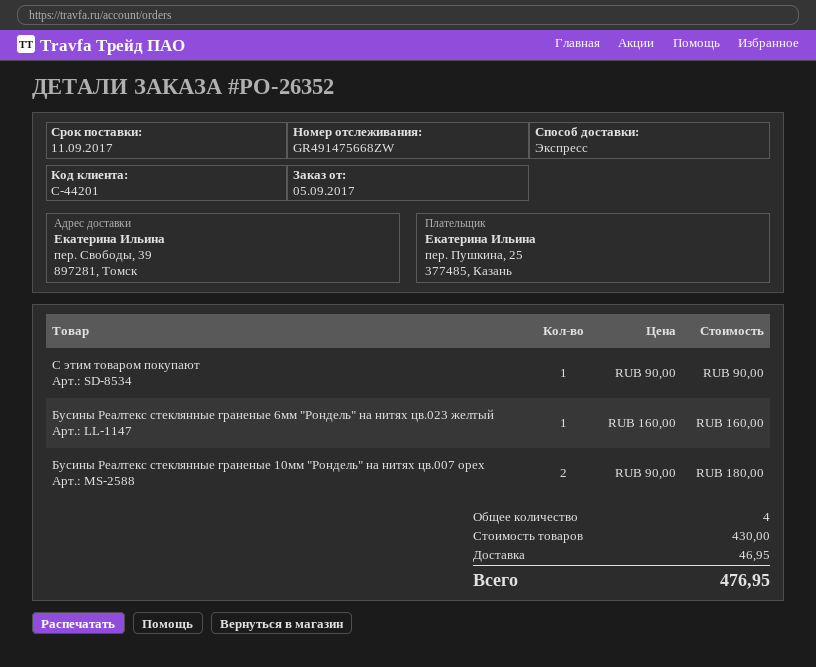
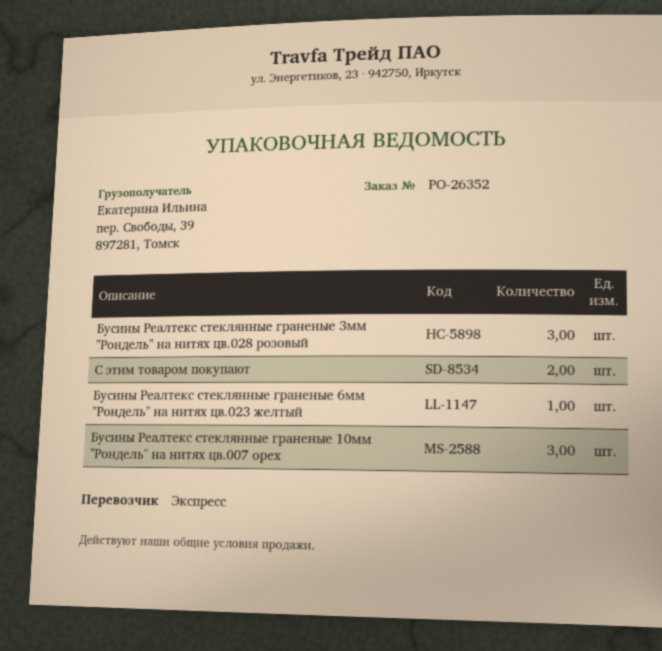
С этим товаром покупают: 1 -> 2
Бусины Реалтекс стеклянные граненые 10мм "Рондель" на нитях цв.007 орех: 2 -> 3
Бусины Реалтекс стеклянные граненые 3мм "Рондель" на нитях цв.028 розовый: none -> 3

